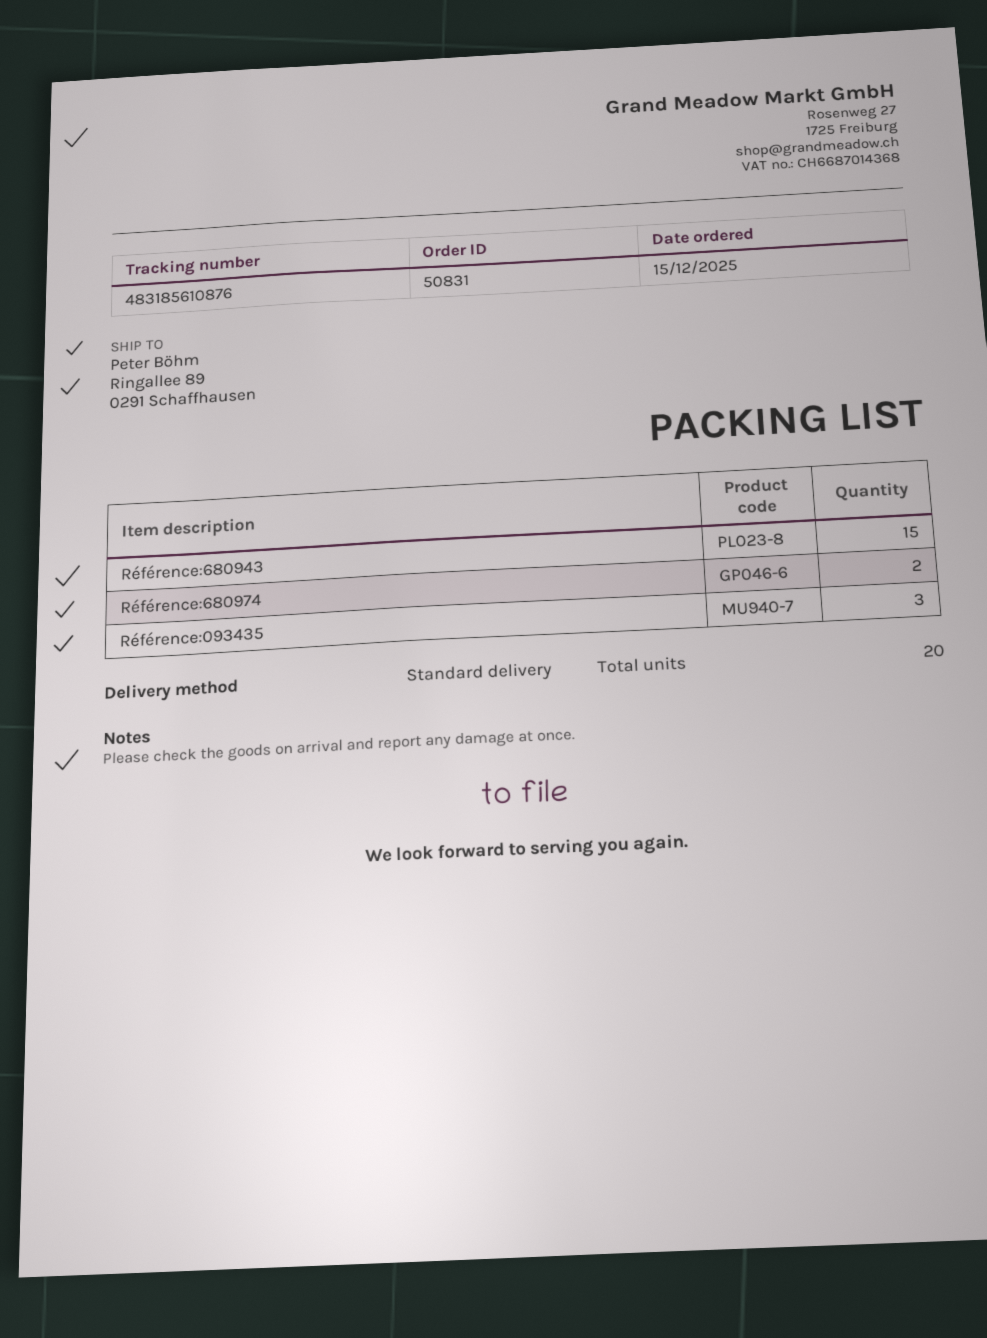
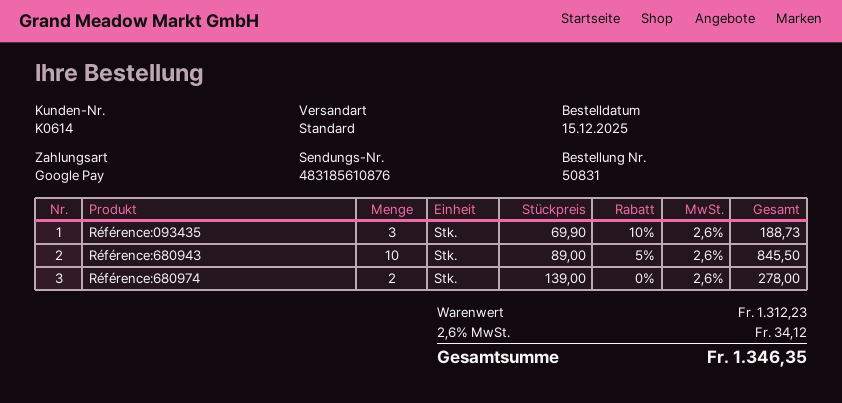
Référence:680943: 15 -> 10

